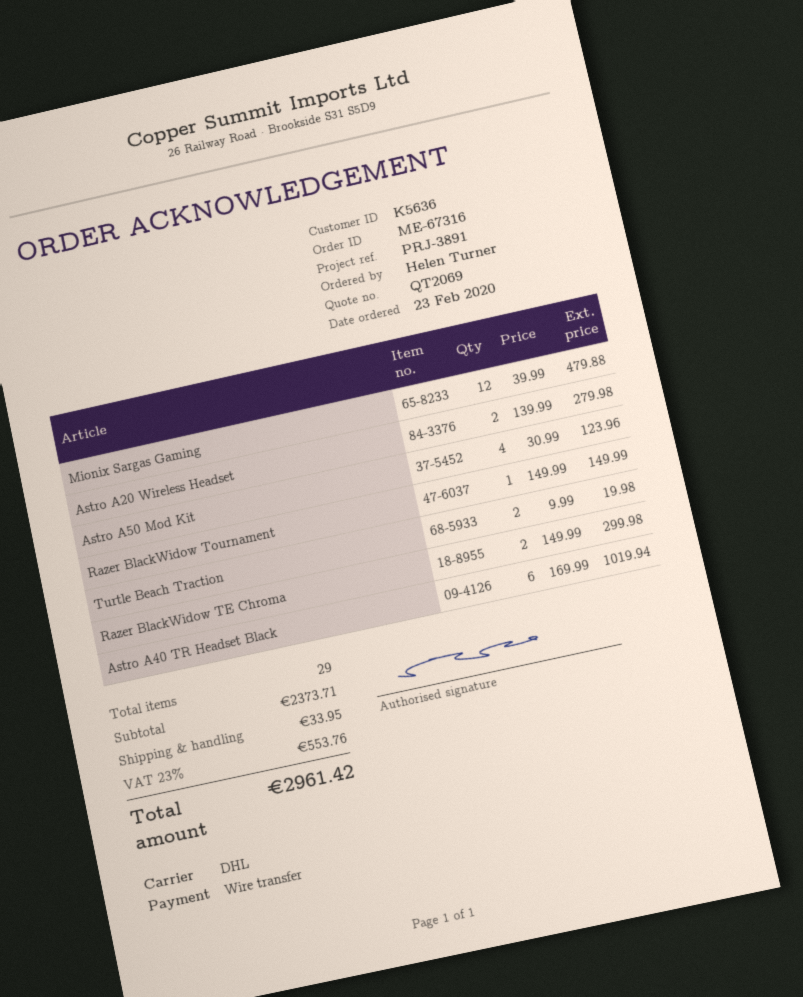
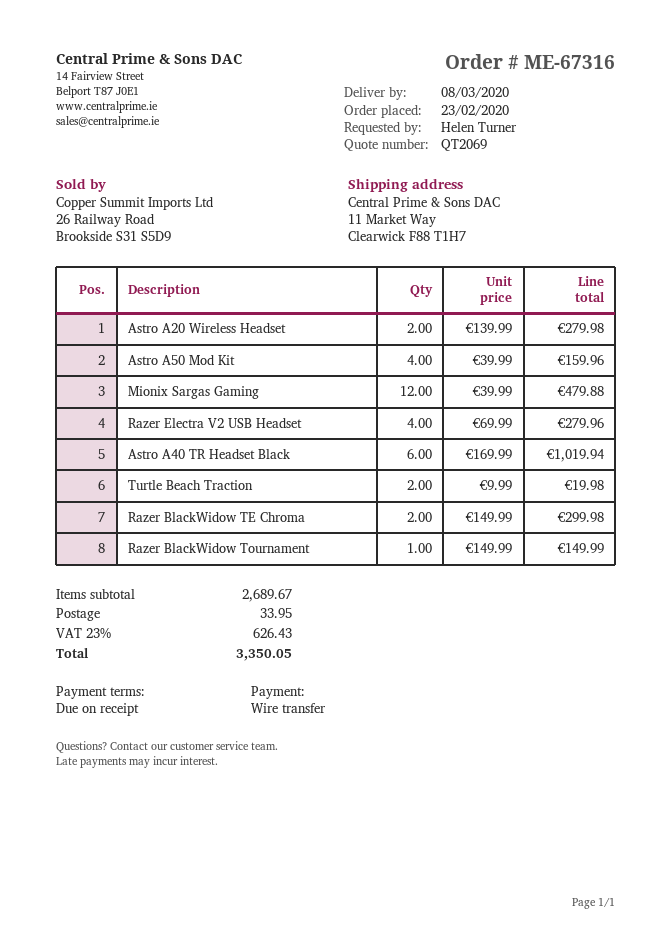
Astro A50 Mod Kit: 4 x 30.99 = 123.96 -> 4 x 39.99 = 159.96
Razer Electra V2 USB Headset: none -> 4 x 69.99 = 279.96
subtotal: 2373.71 -> 2689.67
tax: 23% = 553.76 -> 23% = 626.43
total: 2961.42 -> 3350.05

